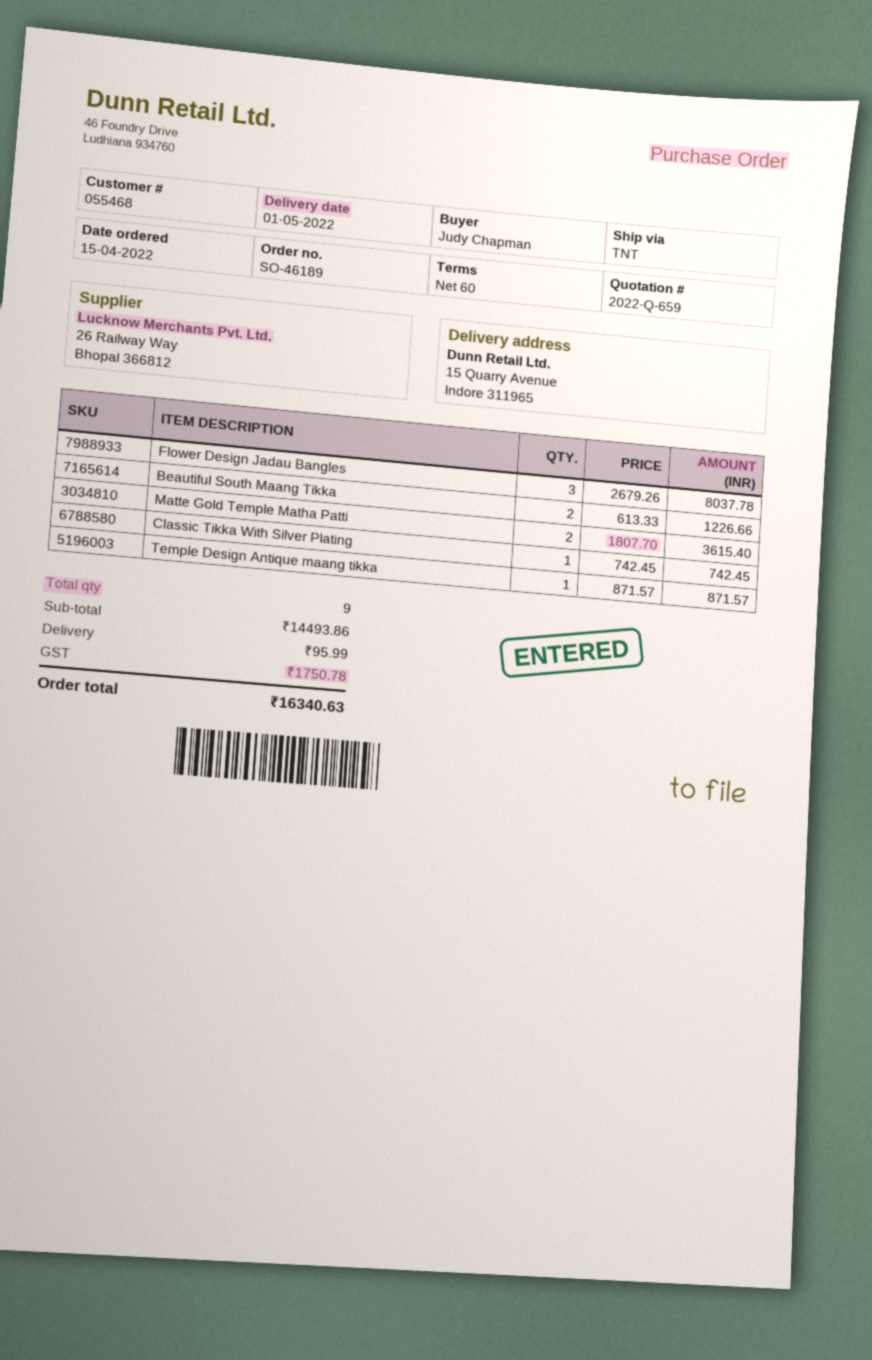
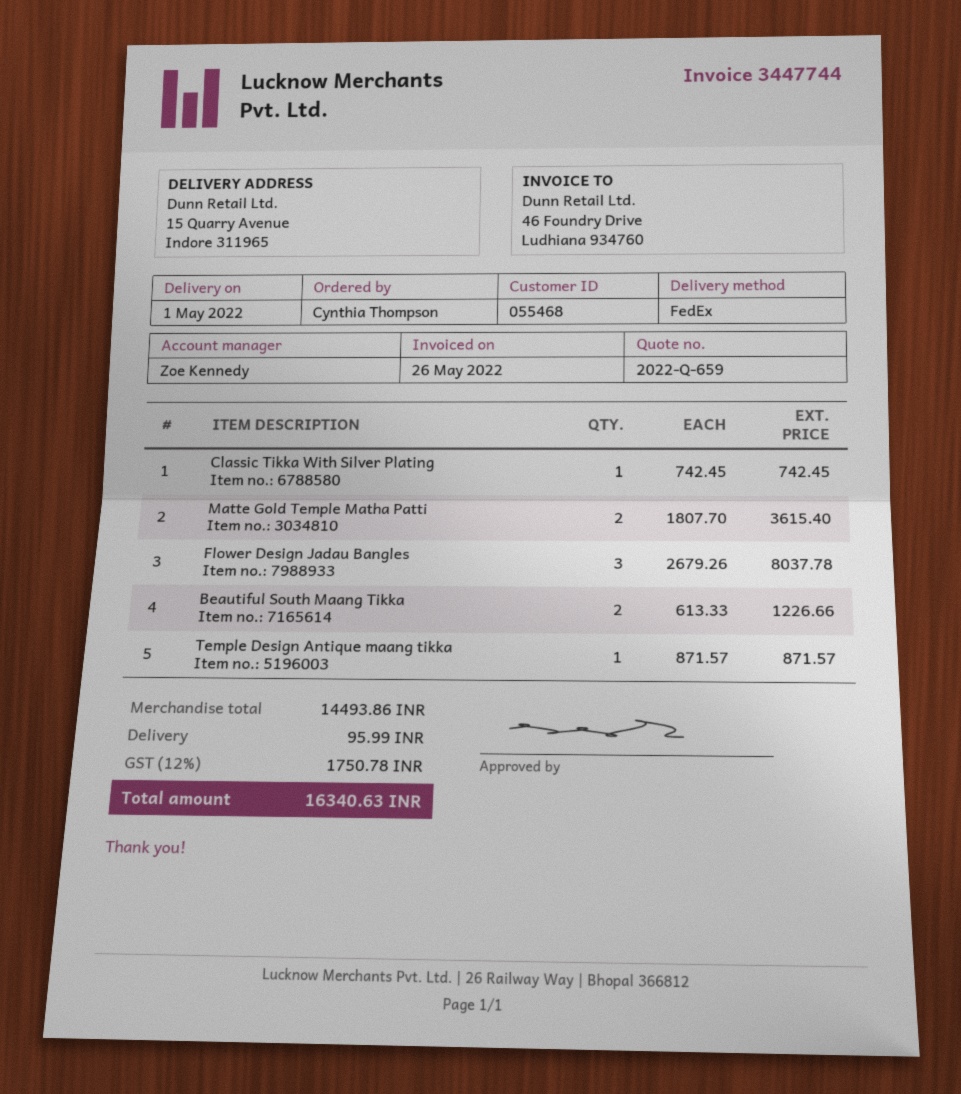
ordered by: Judy Chapman -> Cynthia Thompson
shipping method: TNT -> FedEx

